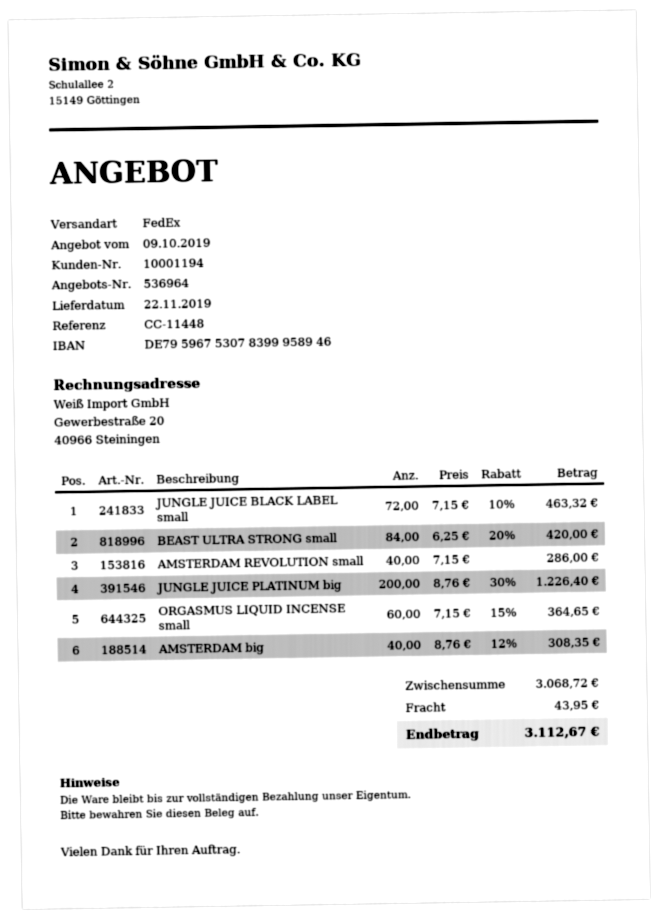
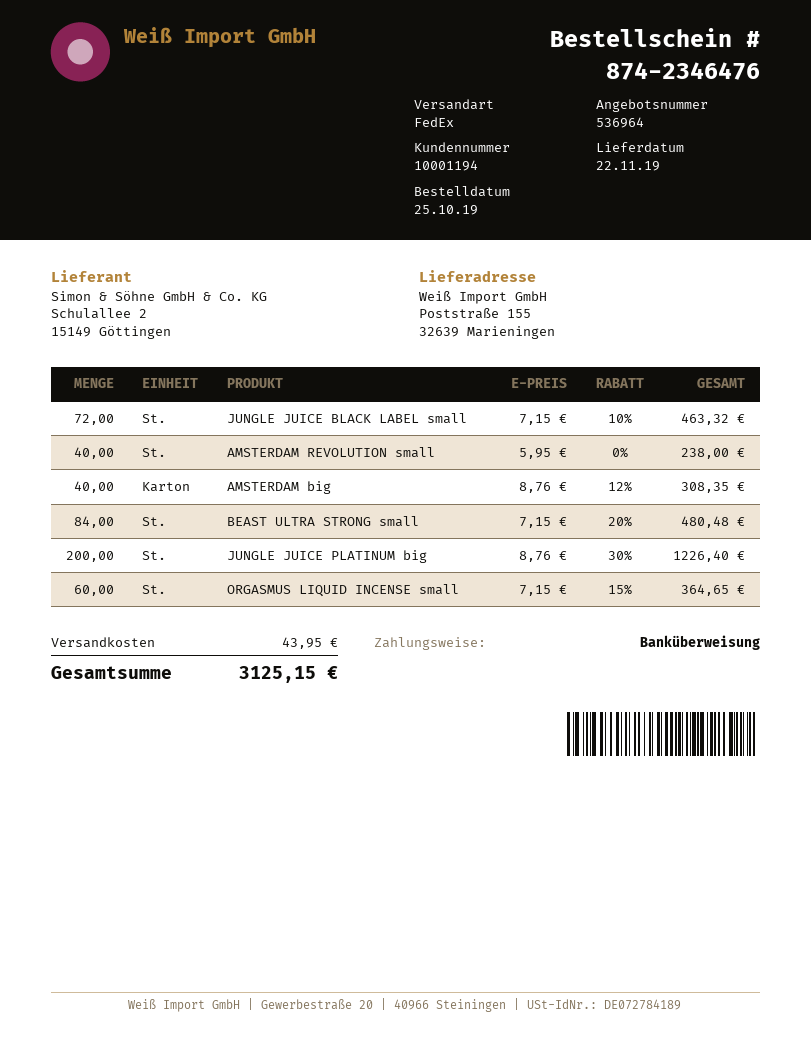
BEAST ULTRA STRONG small: 84 x 6.25 - 20% = 420.00 -> 84 x 7.15 - 20% = 480.48
AMSTERDAM REVOLUTION small: 40 x 7.15 = 286.00 -> 40 x 5.95 = 238.00
total: 3112.67 -> 3125.15

